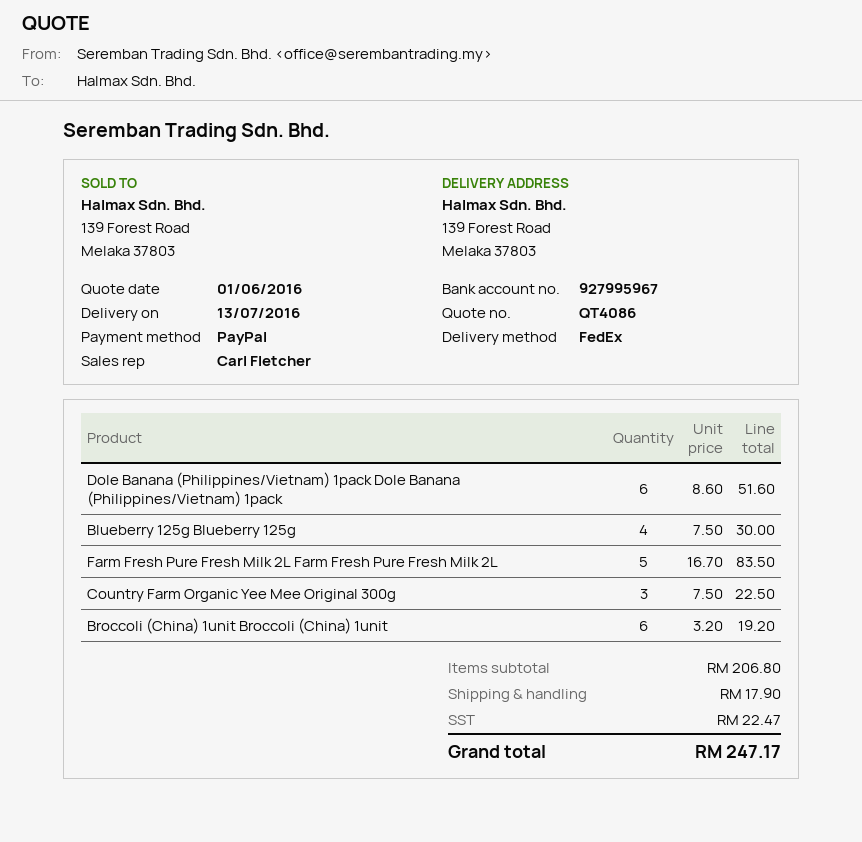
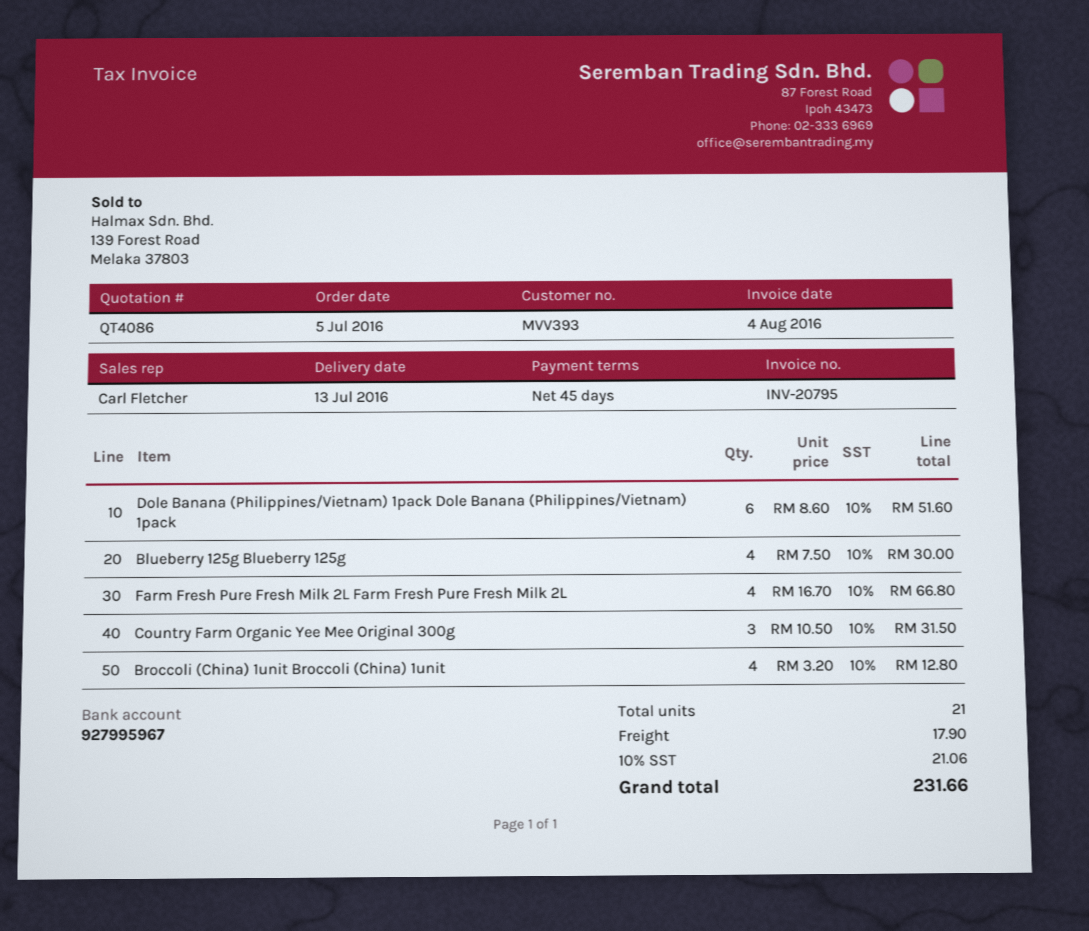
Farm Fresh Pure Fresh Milk 2L Farm Fresh Pure Fresh Milk 2L: 5 x 16.70 = 83.50 -> 4 x 16.70 = 66.80
Country Farm Organic Yee Mee Original 300g: 3 x 7.50 = 22.50 -> 3 x 10.50 = 31.50
Broccoli (China) 1unit Broccoli (China) 1unit: 6 x 3.20 = 19.20 -> 4 x 3.20 = 12.80
tax: 22.47 -> 21.06
total: 247.17 -> 231.66

